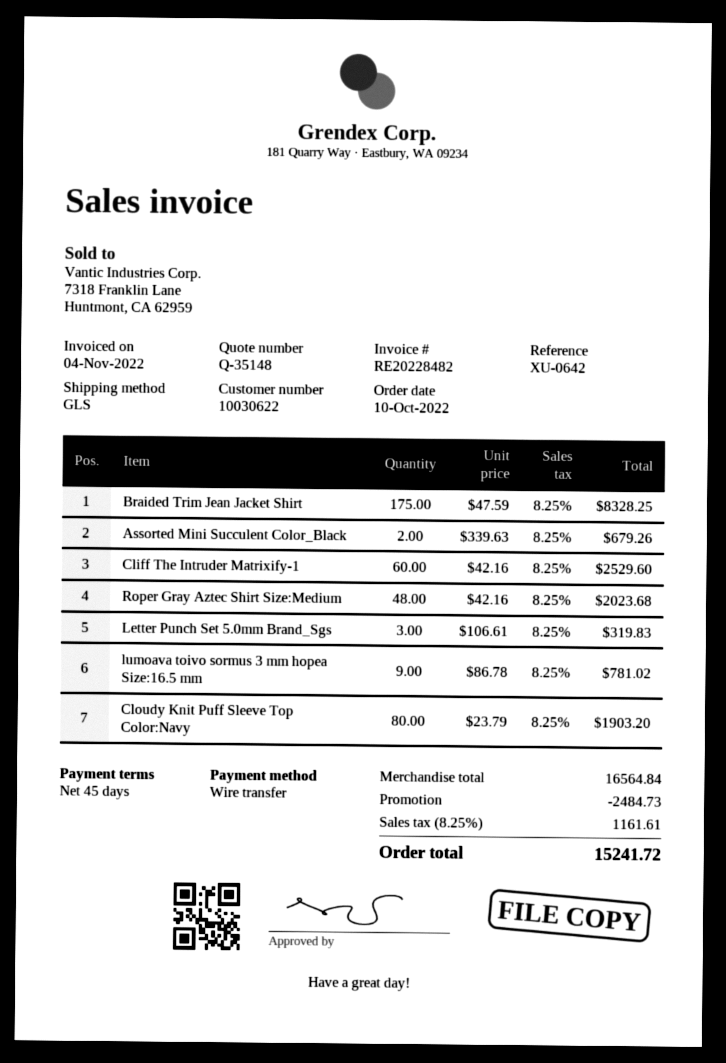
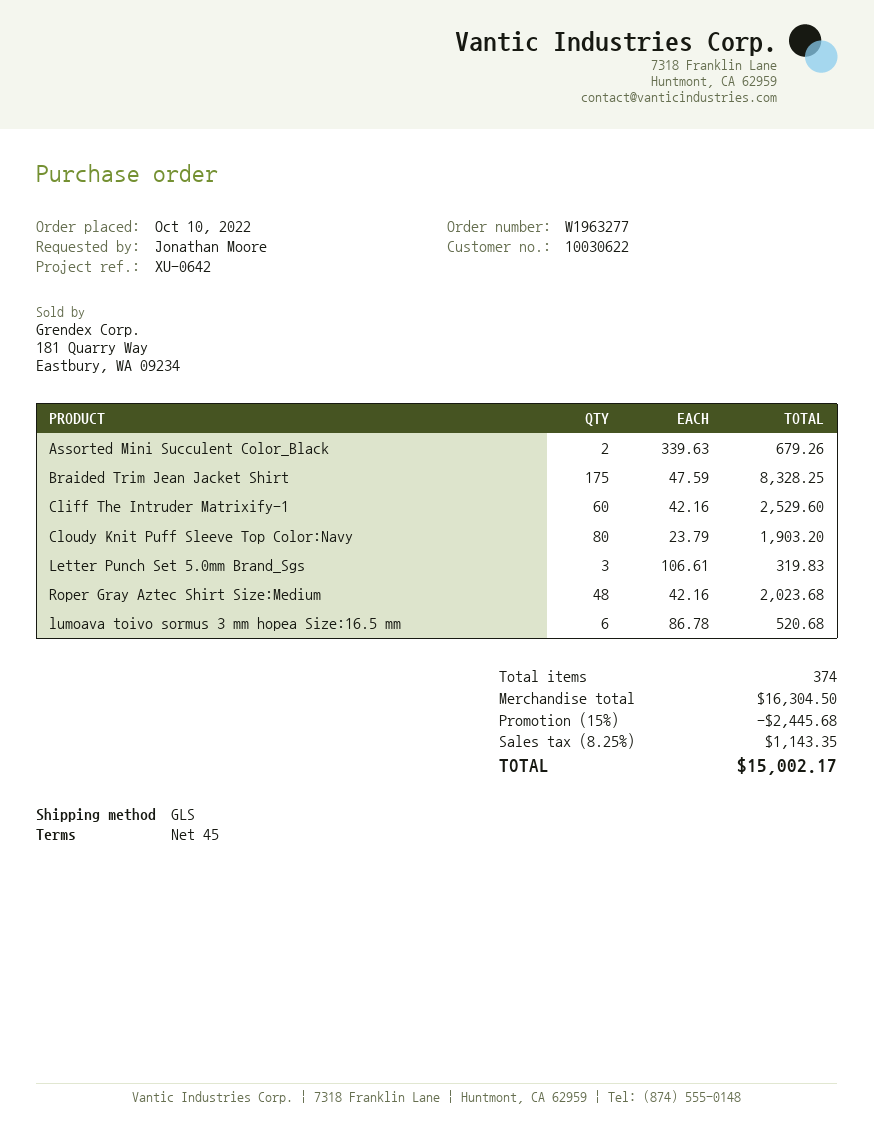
lumoava toivo sormus 3 mm hopea Size:16.5 mm: 9 x 86.78 = 781.02 -> 6 x 86.78 = 520.68
subtotal: 16564.84 -> 16304.50
discount: 2484.73 -> 2445.68
tax: 8.25% = 1161.61 -> 8.25% = 1143.35
total: 15241.72 -> 15002.17

